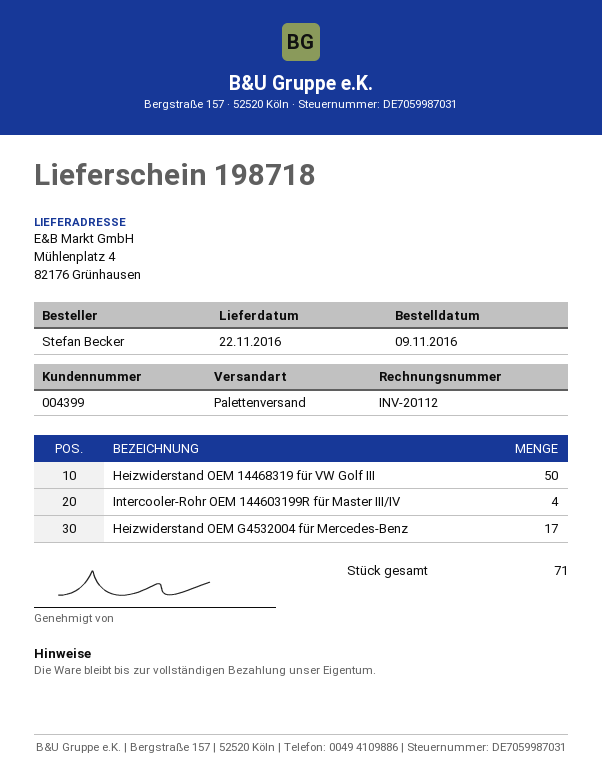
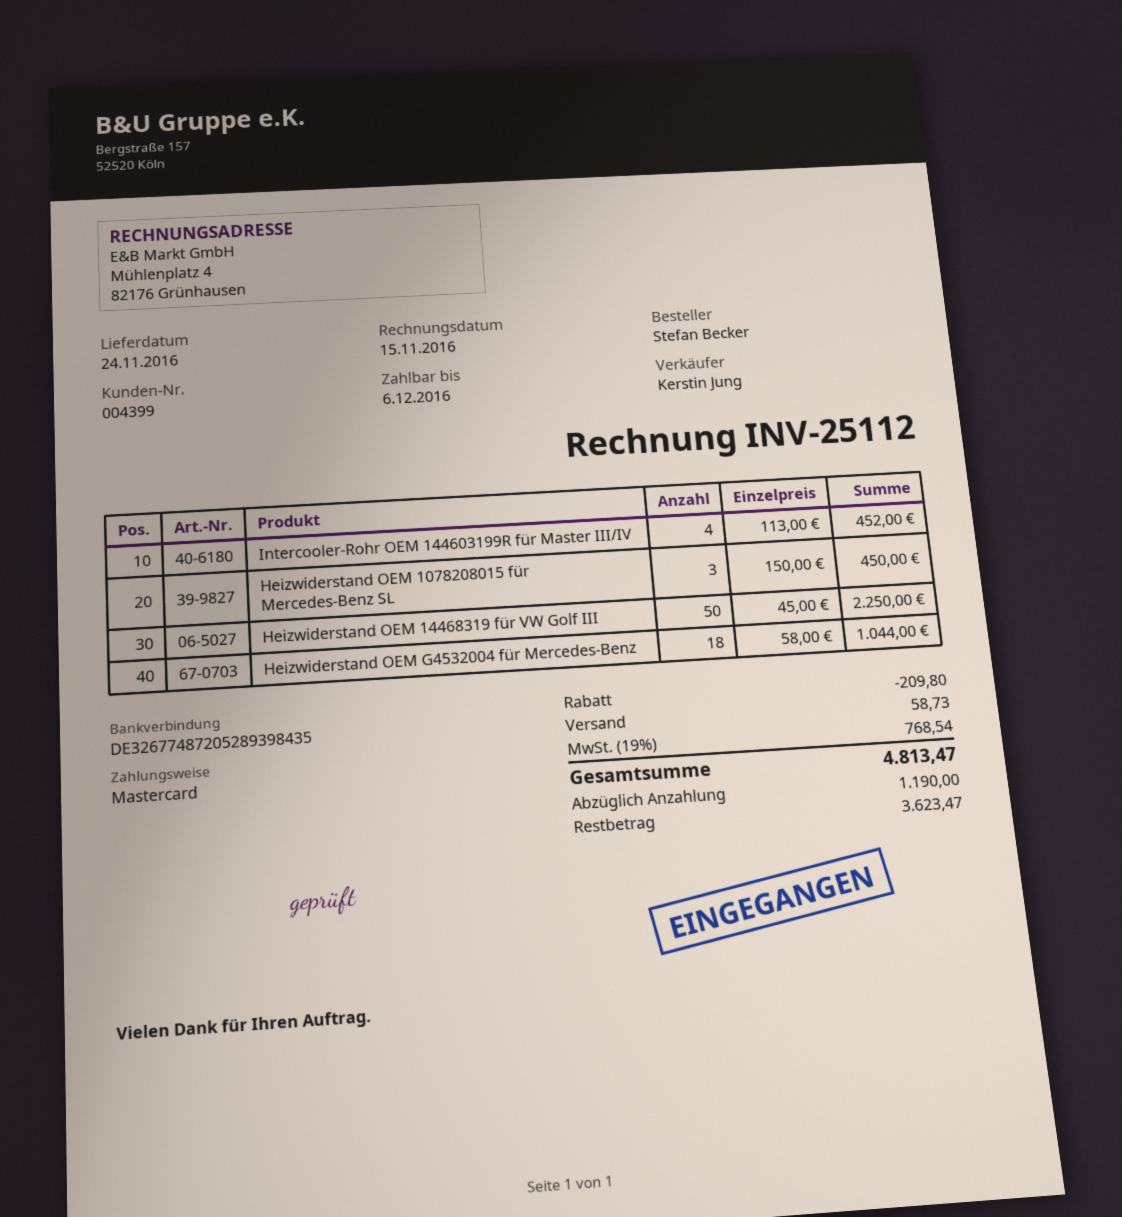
delivery date: 2016-11-22 -> 2016-11-24
invoice number: INV-20112 -> INV-25112
Heizwiderstand OEM G4532004 für Mercedes-Benz: 17 -> 18
Heizwiderstand OEM 1078208015 für Mercedes-Benz SL: none -> 3

